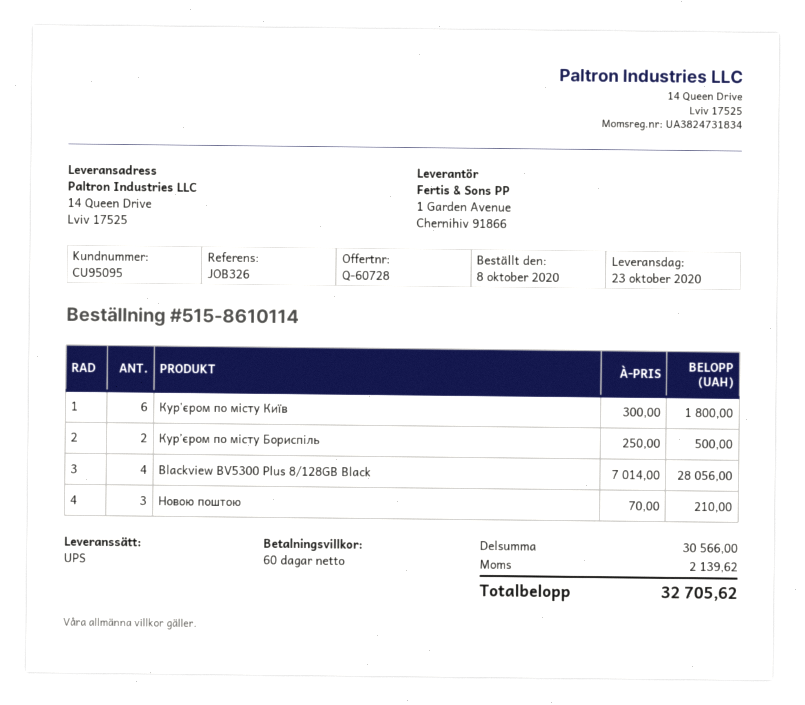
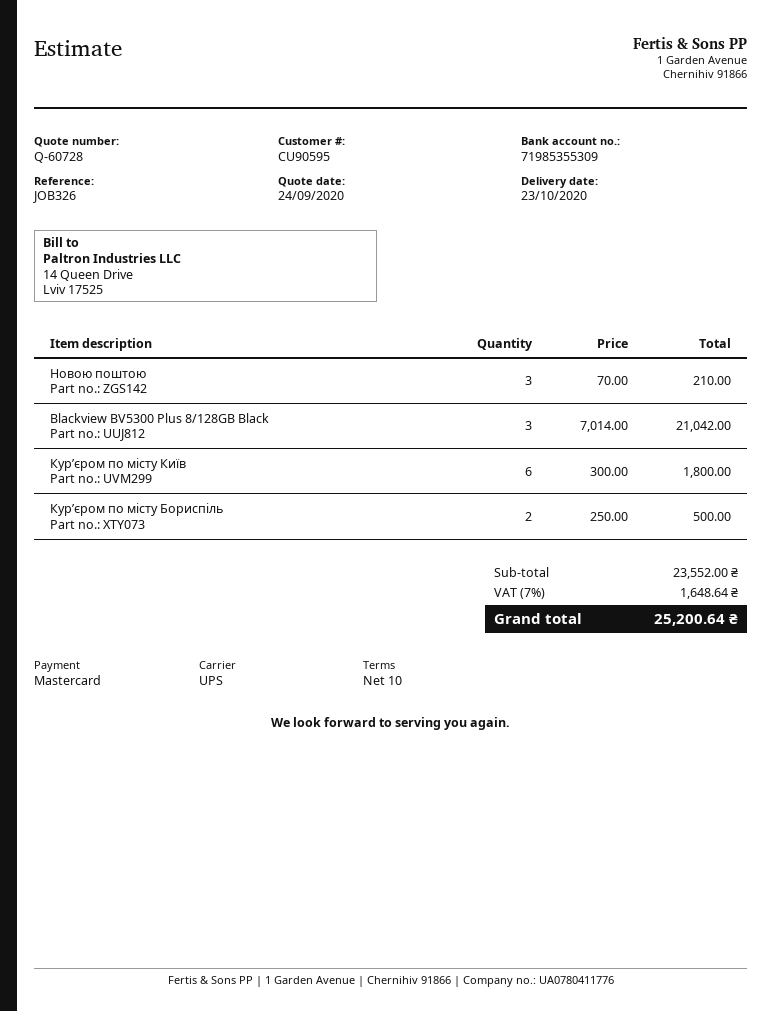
payment terms: 60 days -> 10 days
customer number: CU95095 -> CU90595
Blackview BV5300 Plus 8/128GB Black: 4 x 7014.00 = 28056.00 -> 3 x 7014.00 = 21042.00
subtotal: 30566.00 -> 23552.00
tax: 2139.62 -> 1648.64
total: 32705.62 -> 25200.64

